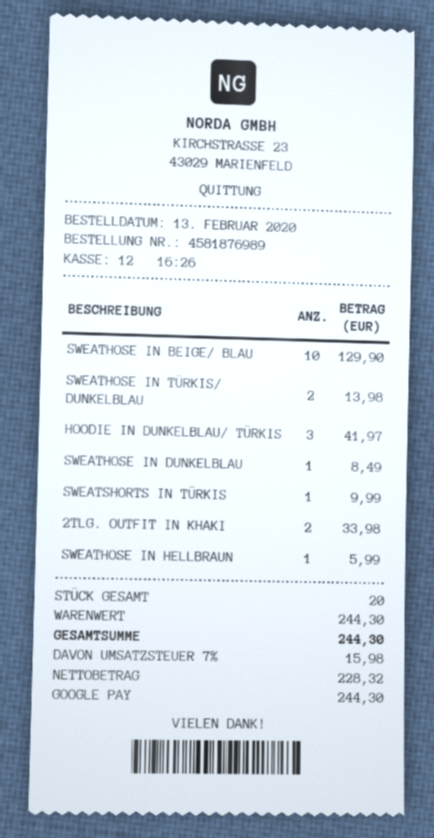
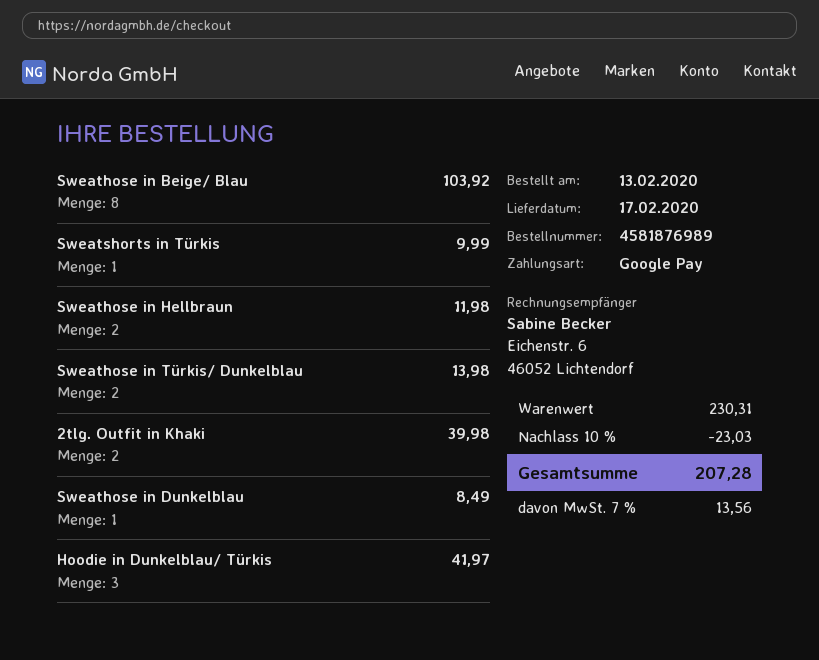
SWEATHOSE IN BEIGE/ BLAU: 10 for 129.90 -> 8 for 103.92
2TLG. OUTFIT IN KHAKI: 2 for 33.98 -> 2 for 39.98
SWEATHOSE IN HELLBRAUN: 1 for 5.99 -> 2 for 11.98
subtotal: 244.30 -> 230.31
discount: none -> 10% = 23.03
tax: 7% = 15.98 -> 7% = 13.56
total: 244.30 -> 207.28

